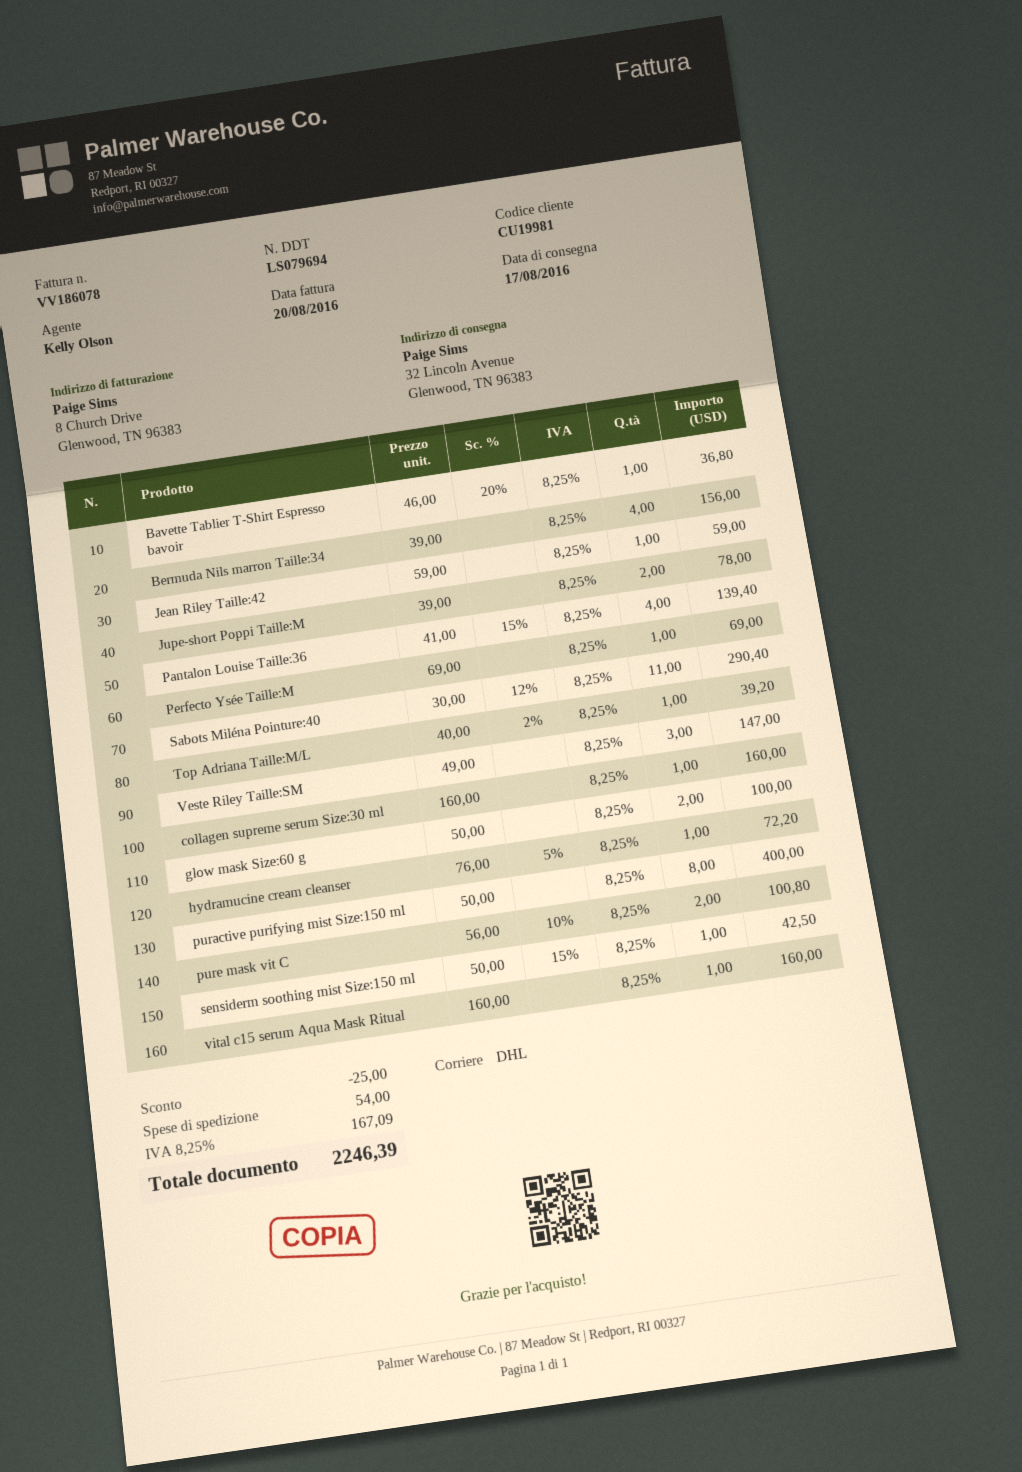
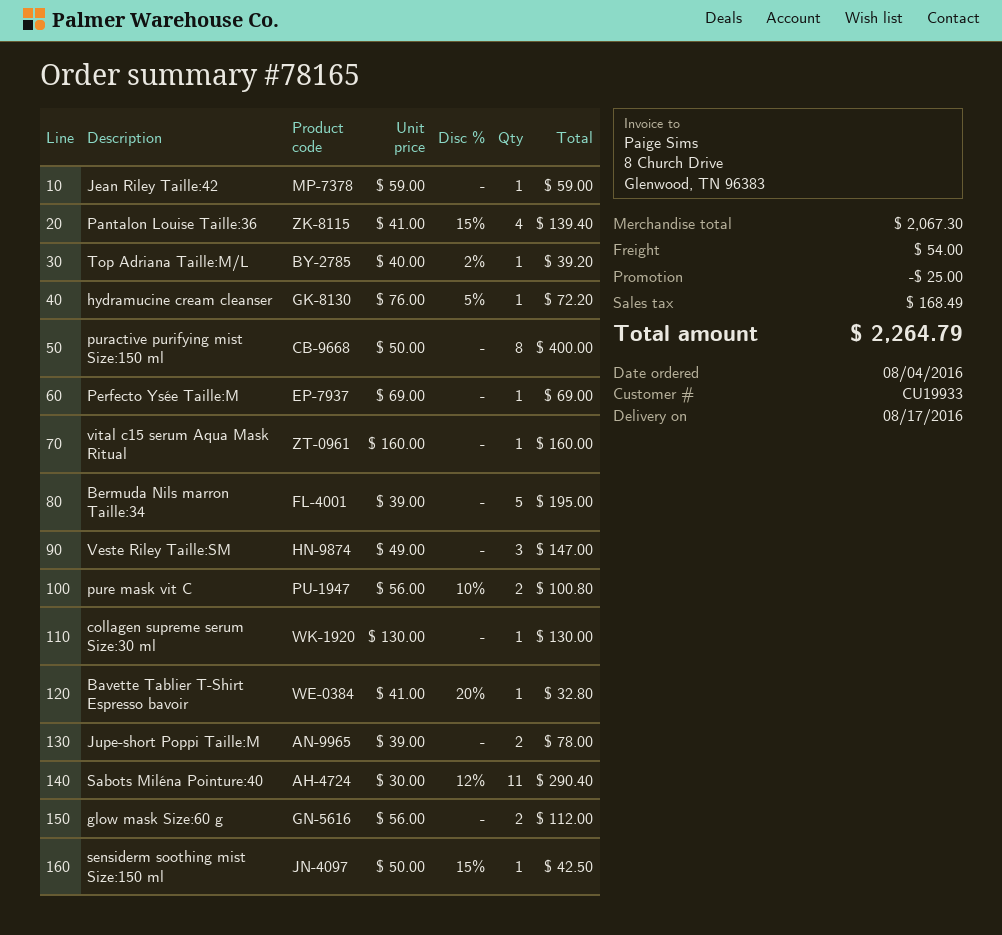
customer number: CU19981 -> CU19933
Bavette Tablier T-Shirt Espresso bavoir: 1 x 46.00 - 20% = 36.80 -> 1 x 41.00 - 20% = 32.80
Bermuda Nils marron Taille:34: 4 x 39.00 = 156.00 -> 5 x 39.00 = 195.00
collagen supreme serum Size:30 ml: 1 x 160.00 = 160.00 -> 1 x 130.00 = 130.00
glow mask Size:60 g: 2 x 50.00 = 100.00 -> 2 x 56.00 = 112.00
tax: 167.09 -> 168.49
total: 2246.39 -> 2264.79

